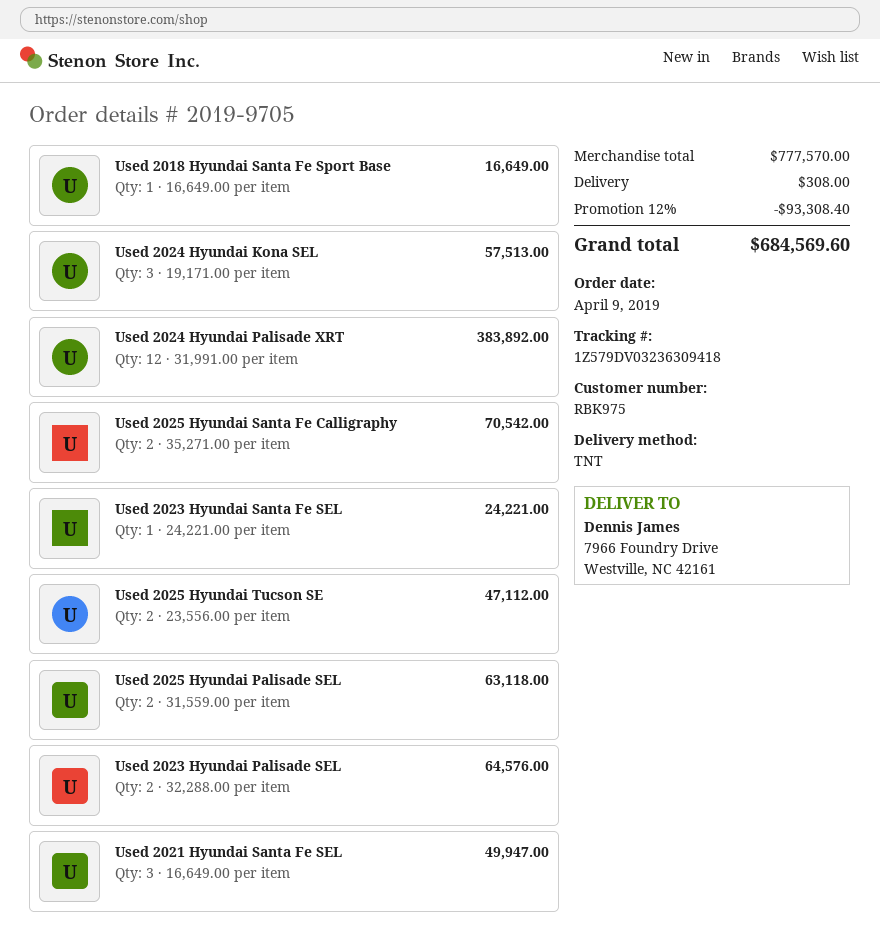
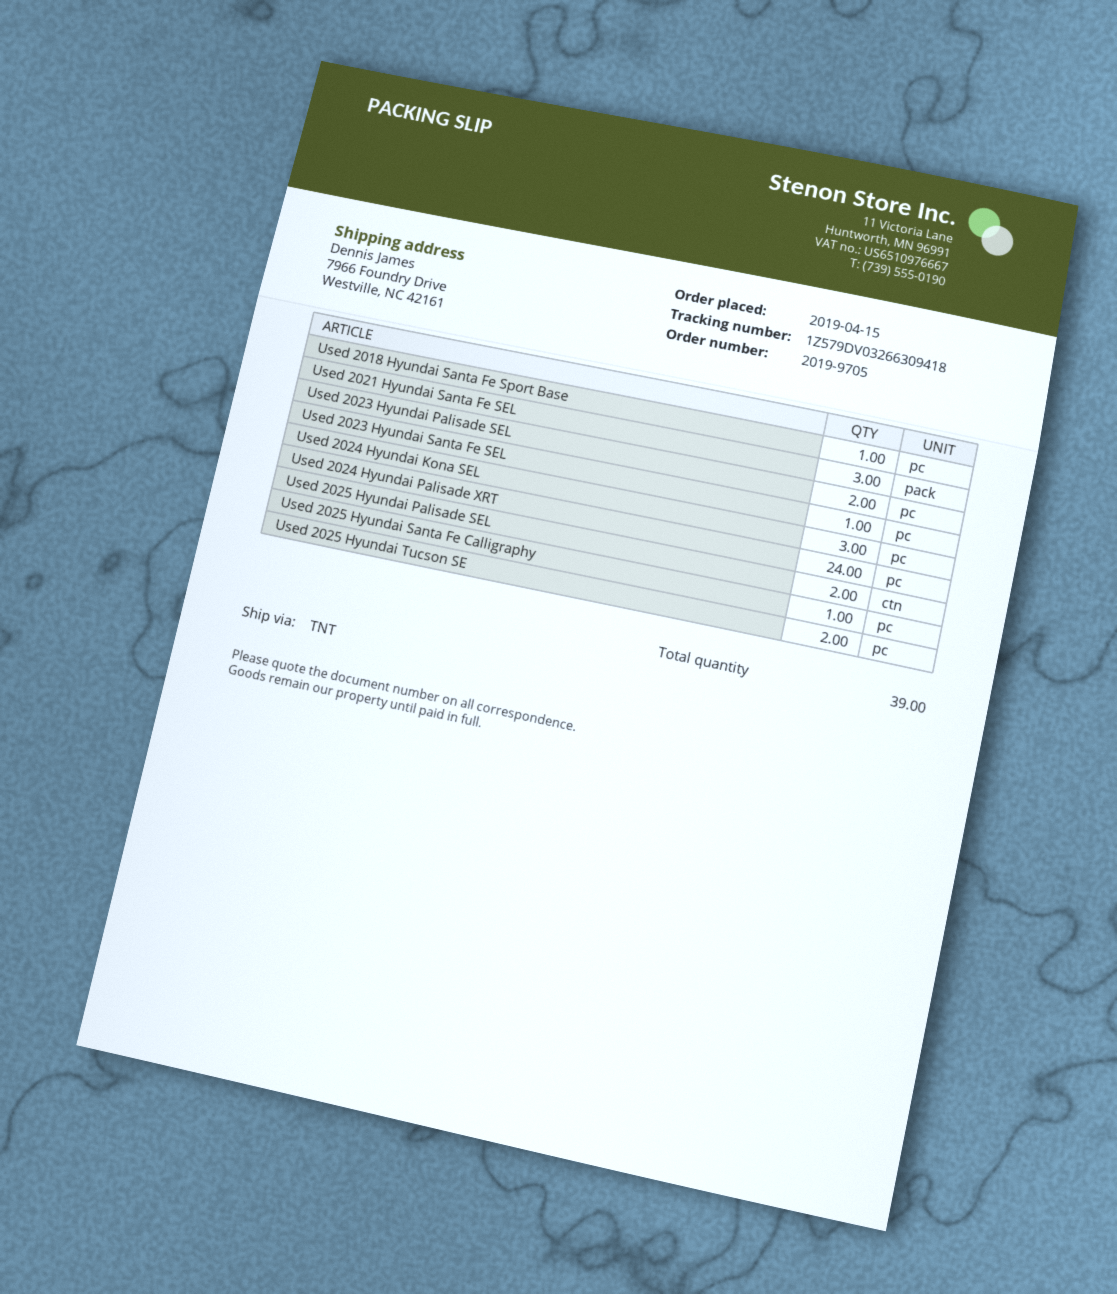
order date: 2019-04-09 -> 2019-04-15
tracking number: 1Z579DV03236309418 -> 1Z579DV03266309418
Used 2024 Hyundai Palisade XRT: 12 -> 24
Used 2025 Hyundai Santa Fe Calligraphy: 2 -> 1

